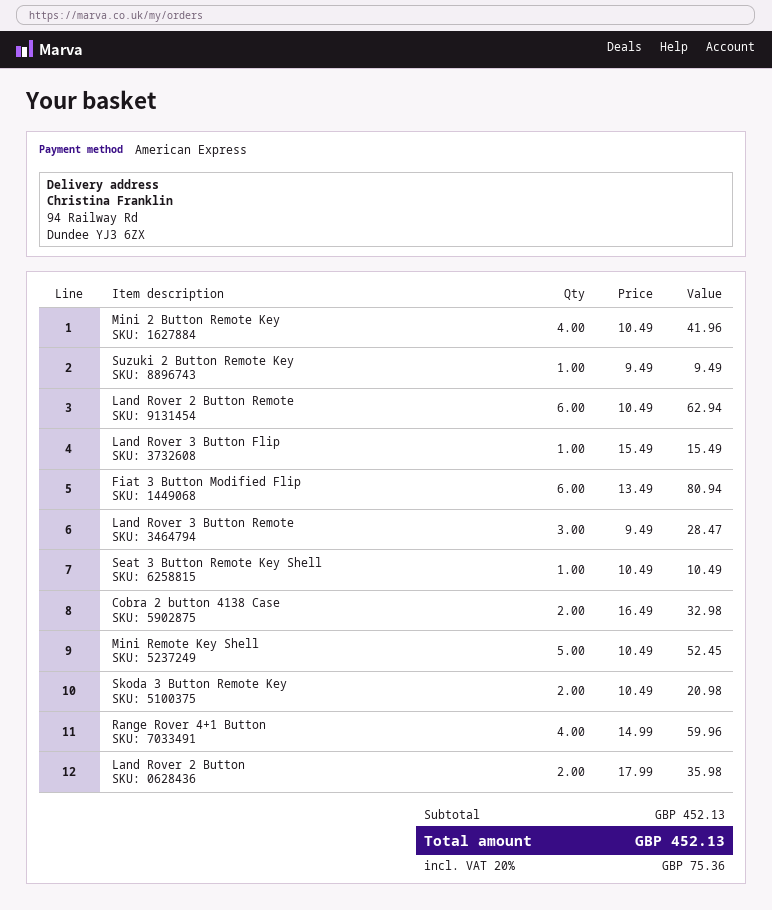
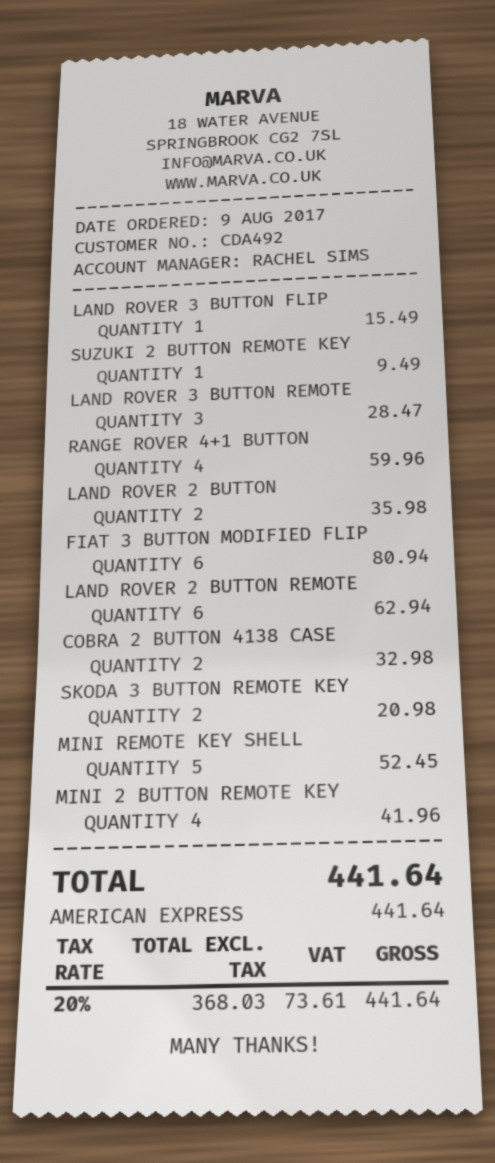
Seat 3 Button Remote Key Shell: 1 for 10.49 -> none
tax: 20% = 75.36 -> 20% = 73.61
total: 452.13 -> 441.64

